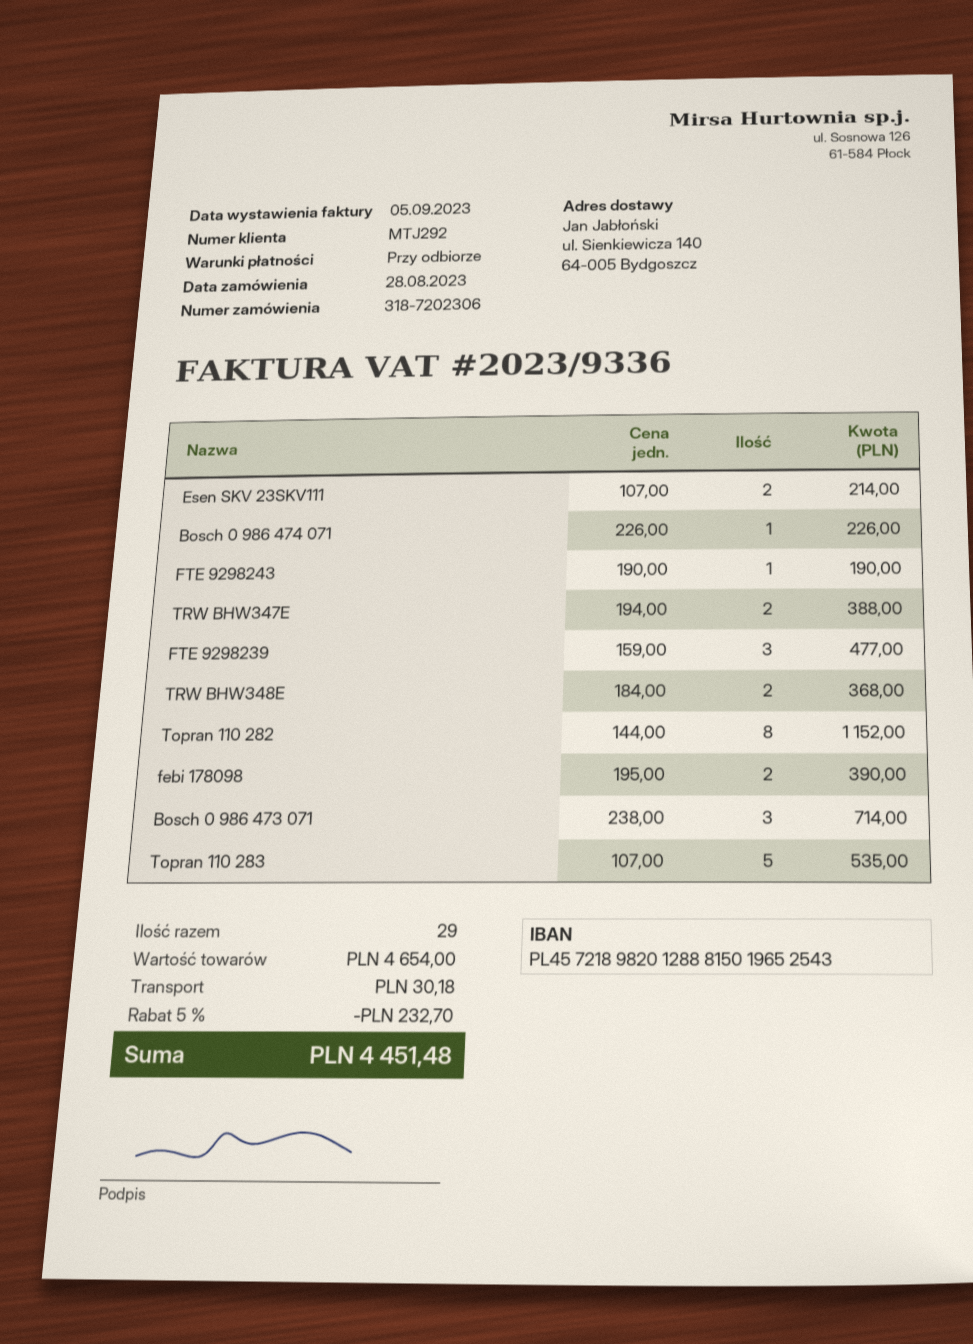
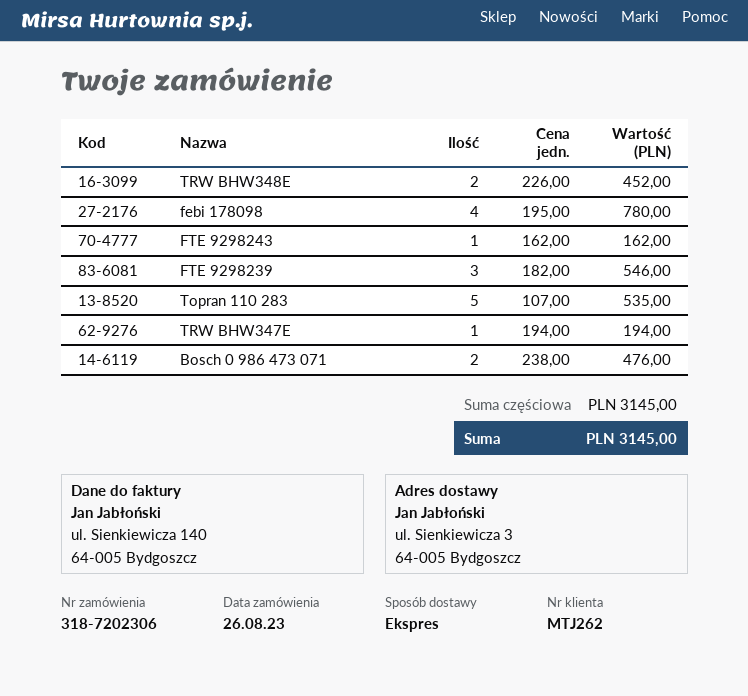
order date: 2023-08-28 -> 2023-08-26
customer number: MTJ292 -> MTJ262
ship to: ul. Sienkiewicza 140, 64-005 Bydgoszcz -> ul. Sienkiewicza 3, 64-005 Bydgoszcz
Esen SKV 23SKV111: 2 x 107.00 = 214.00 -> none
Bosch 0 986 474 071: 1 x 226.00 = 226.00 -> none
FTE 9298243: 1 x 190.00 = 190.00 -> 1 x 162.00 = 162.00
TRW BHW347E: 2 x 194.00 = 388.00 -> 1 x 194.00 = 194.00
FTE 9298239: 3 x 159.00 = 477.00 -> 3 x 182.00 = 546.00
TRW BHW348E: 2 x 184.00 = 368.00 -> 2 x 226.00 = 452.00
Topran 110 282: 8 x 144.00 = 1152.00 -> none
febi 178098: 2 x 195.00 = 390.00 -> 4 x 195.00 = 780.00
Bosch 0 986 473 071: 3 x 238.00 = 714.00 -> 2 x 238.00 = 476.00
subtotal: 4654.00 -> 3145.00
discount: 5% = 232.70 -> none
shipping: 30.18 -> none
total: 4451.48 -> 3145.00

